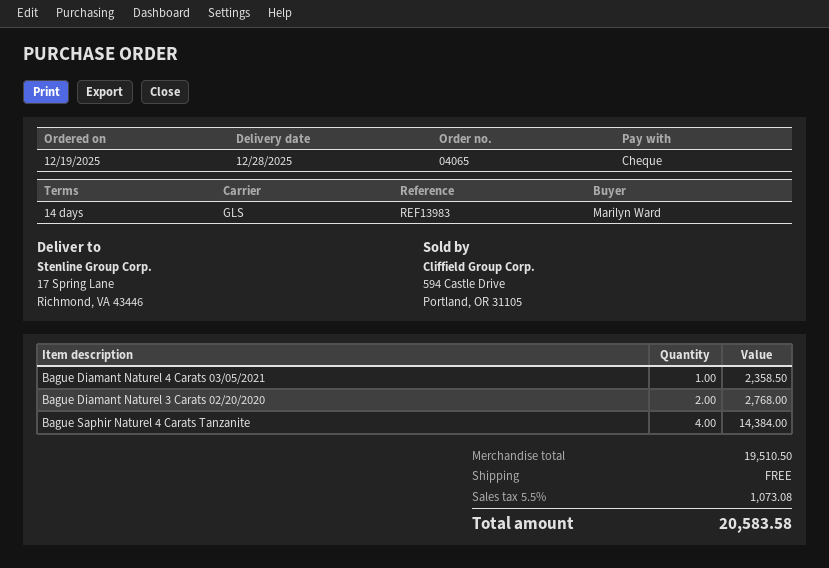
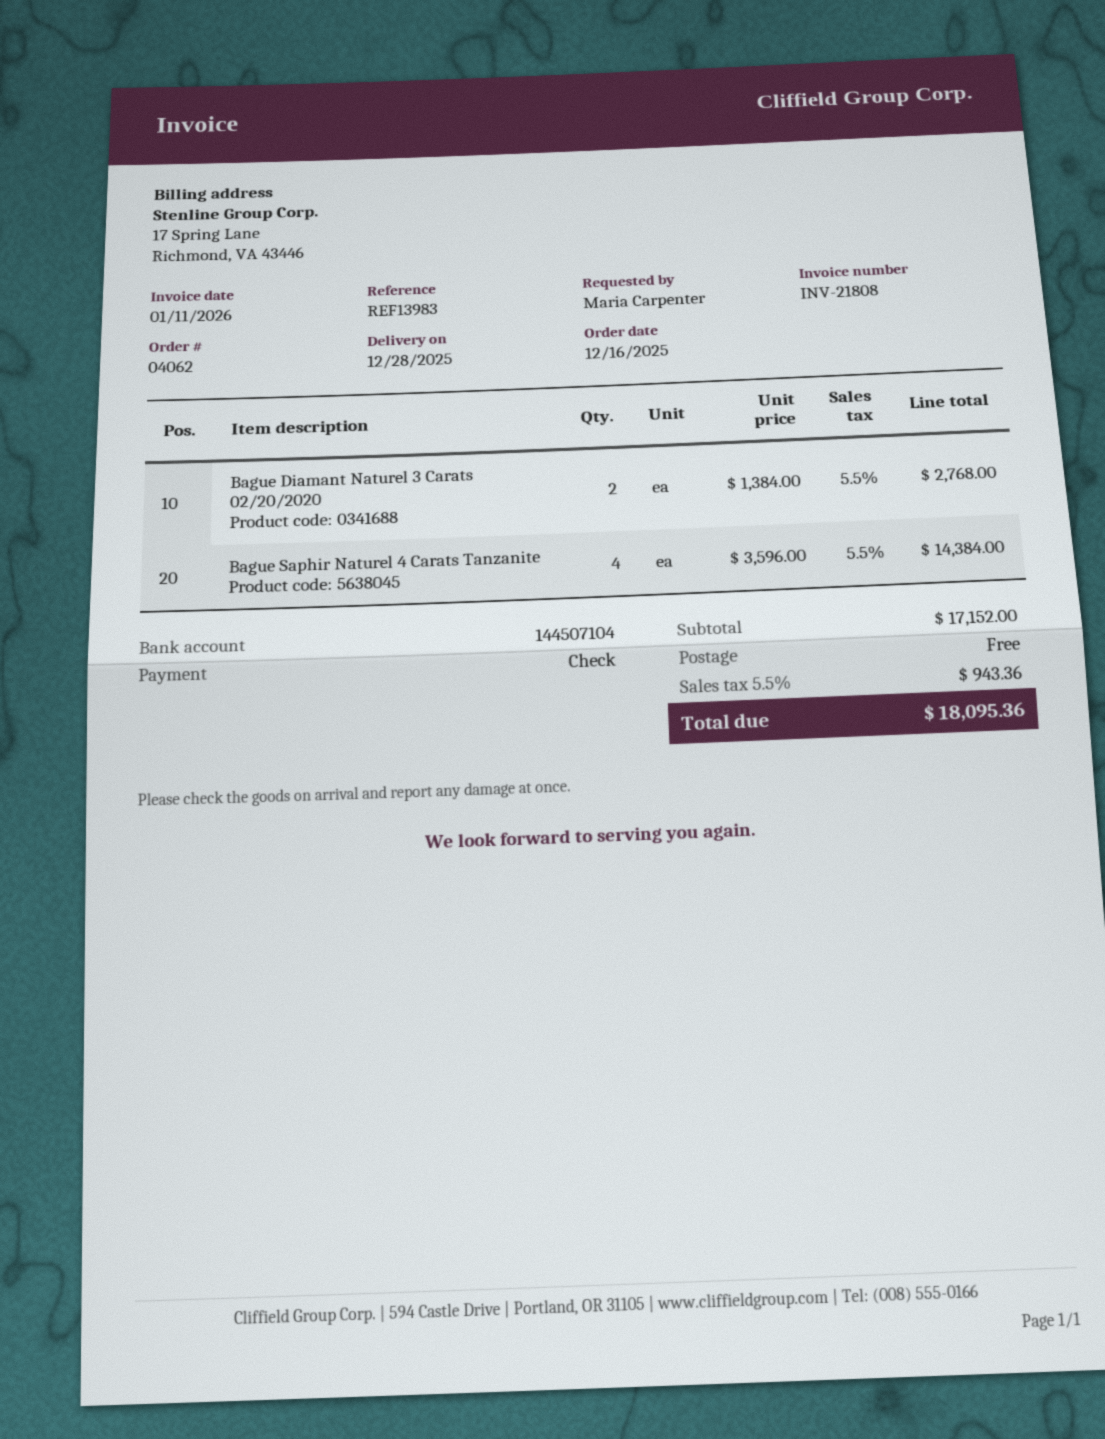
order number: 04065 -> 04062
order date: 2025-12-19 -> 2025-12-16
ordered by: Marilyn Ward -> Maria Carpenter
Bague Diamant Naturel 4 Carats 03/05/2021: 1 for 2358.50 -> none
subtotal: 19510.50 -> 17152.00
tax: 5.5% = 1073.08 -> 5.5% = 943.36
total: 20583.58 -> 18095.36

